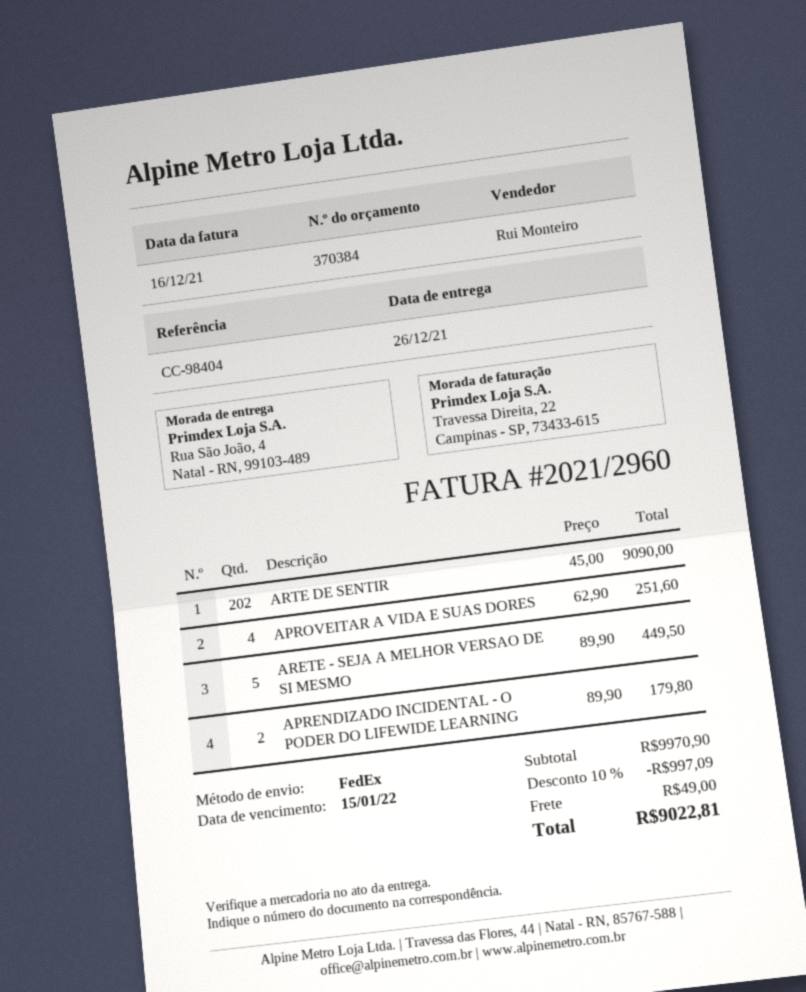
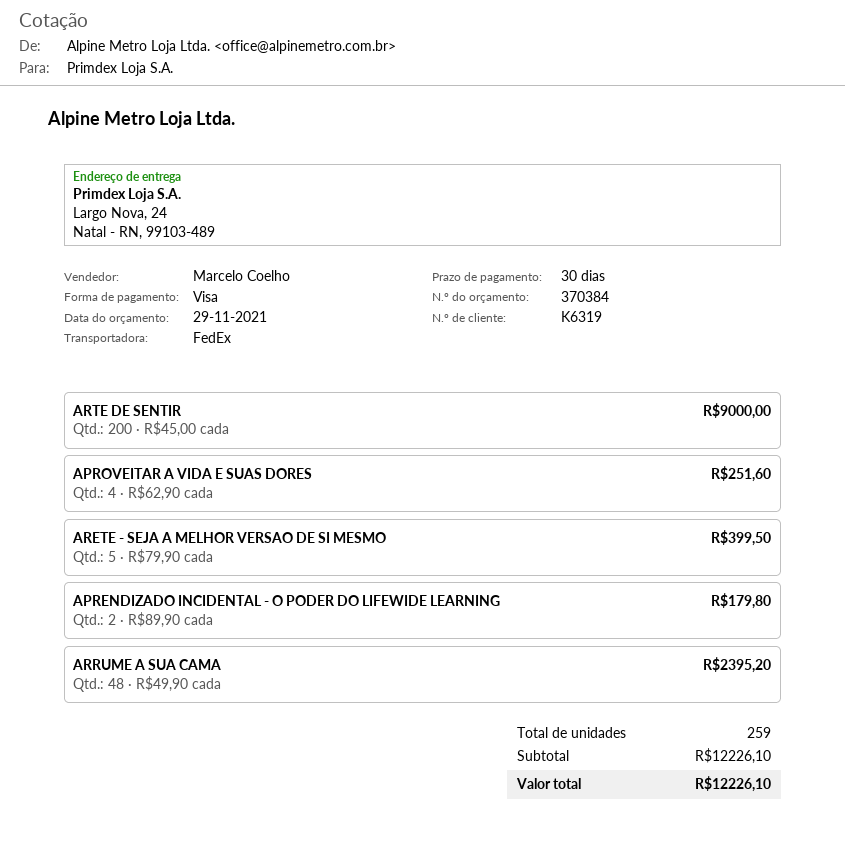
sales rep: Rui Monteiro -> Marcelo Coelho
ship to: Rua São João, 4, Natal - RN, 99103-489 -> Largo Nova, 24, Natal - RN, 99103-489
ARTE DE SENTIR: 202 x 45.00 = 9090.00 -> 200 x 45.00 = 9000.00
ARETE - SEJA A MELHOR VERSAO DE SI MESMO: 5 x 89.90 = 449.50 -> 5 x 79.90 = 399.50
ARRUME A SUA CAMA: none -> 48 x 49.90 = 2395.20
subtotal: 9970.90 -> 12226.10
discount: 10% = 997.09 -> none
shipping: 49.00 -> none
total: 9022.81 -> 12226.10

